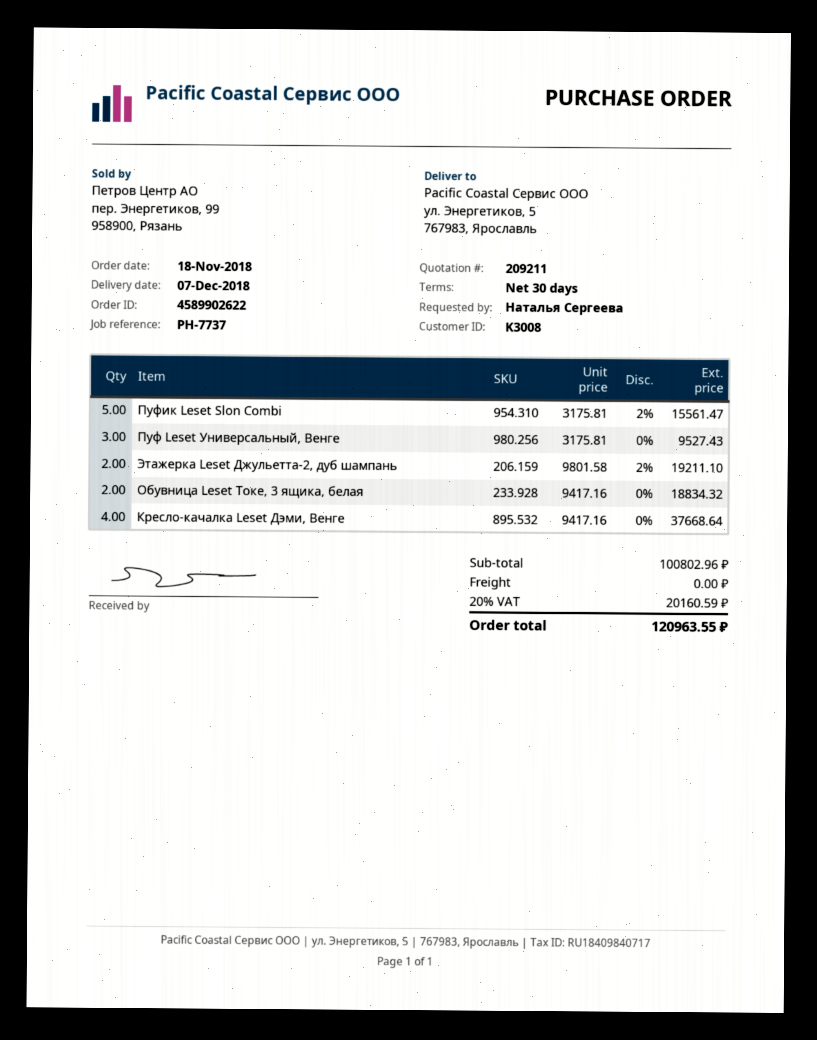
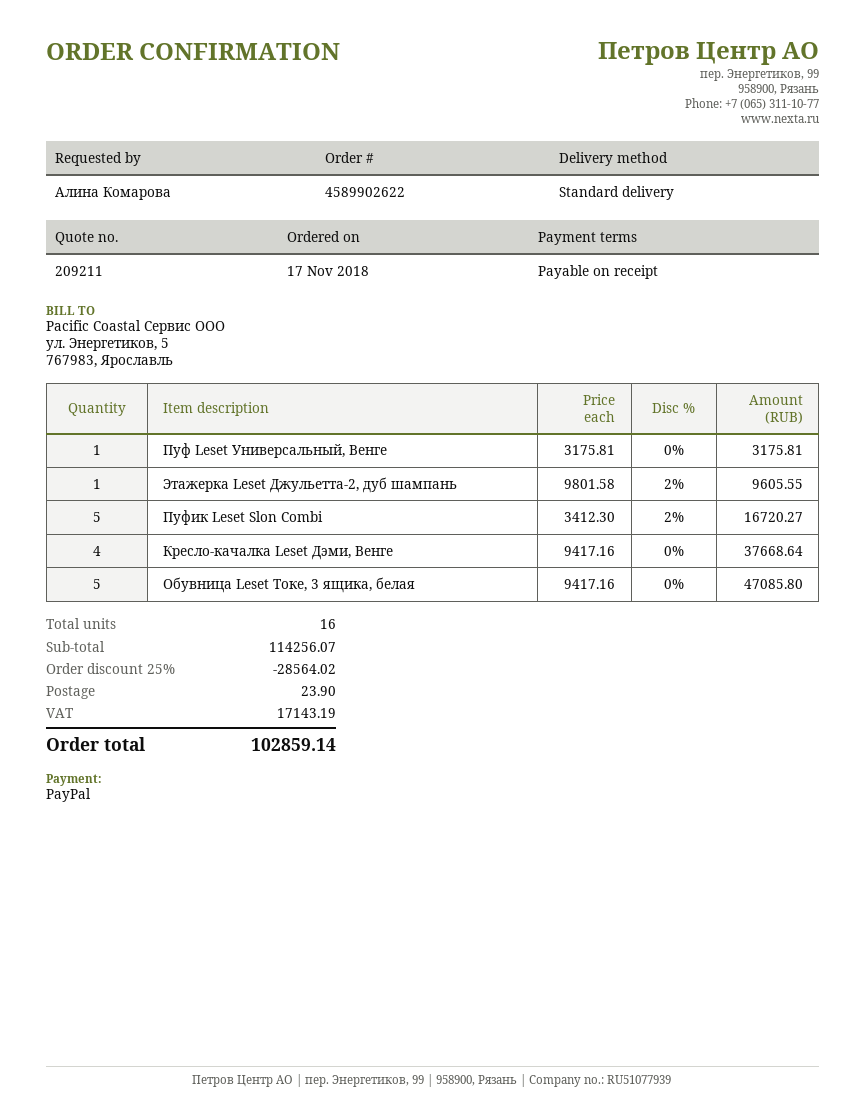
order date: 2018-11-18 -> 2018-11-17
payment terms: 30 days -> on receipt
ordered by: Наталья Сергеева -> Алина Комарова
Пуфик Leset Slon Combi: 5 x 3175.81 - 2% = 15561.47 -> 5 x 3412.30 - 2% = 16720.27
Пуф Leset Универсальный, Венге: 3 x 3175.81 = 9527.43 -> 1 x 3175.81 = 3175.81
Этажерка Leset Джульетта-2, дуб шампань: 2 x 9801.58 - 2% = 19211.10 -> 1 x 9801.58 - 2% = 9605.55
Обувница Leset Токе, 3 ящика, белая: 2 x 9417.16 = 18834.32 -> 5 x 9417.16 = 47085.80
subtotal: 100802.96 -> 114256.07
discount: none -> 25% = 28564.02
shipping: 0.00 -> 23.90
tax: 20160.59 -> 17143.19
total: 120963.55 -> 102859.14

